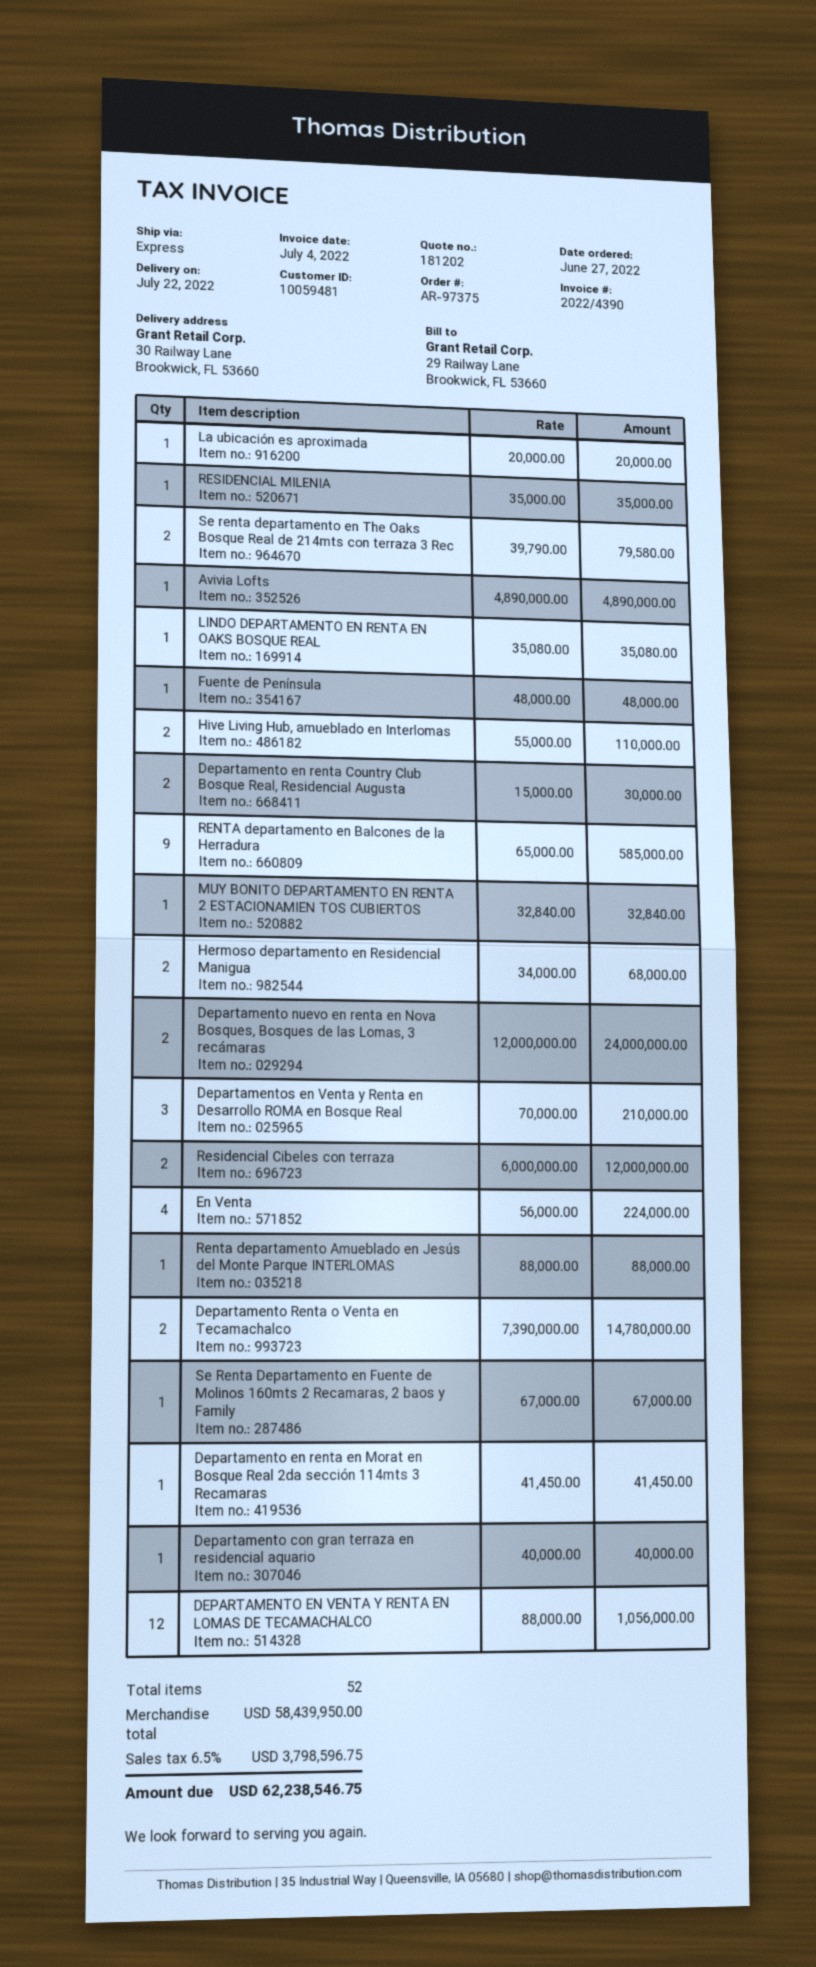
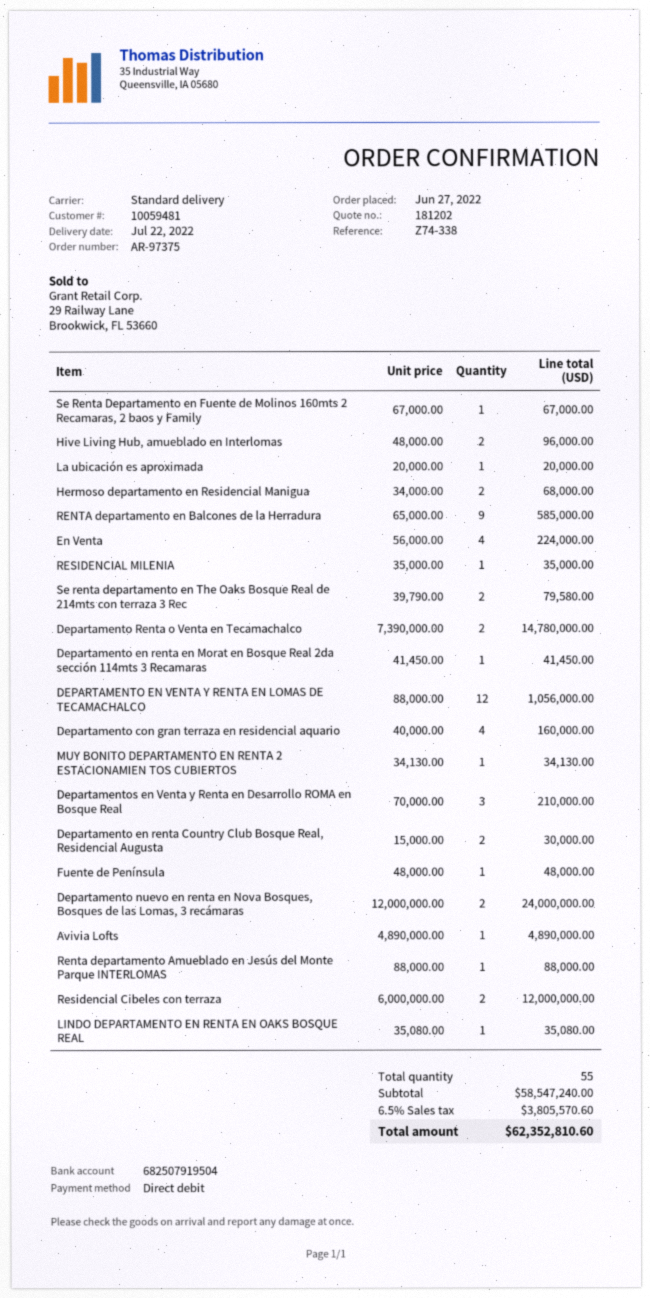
shipping method: express -> standard
Hive Living Hub, amueblado en Interlomas: 2 x 55000.00 = 110000.00 -> 2 x 48000.00 = 96000.00
MUY BONITO DEPARTAMENTO EN RENTA 2 ESTACIONAMIEN TOS CUBIERTOS: 1 x 32840.00 = 32840.00 -> 1 x 34130.00 = 34130.00
Departamento con gran terraza en residencial aquario: 1 x 40000.00 = 40000.00 -> 4 x 40000.00 = 160000.00
total quantity: 52 -> 55
subtotal: 58439950.00 -> 58547240.00
tax: 6.5% = 3798596.75 -> 6.5% = 3805570.60
total: 62238546.75 -> 62352810.60

